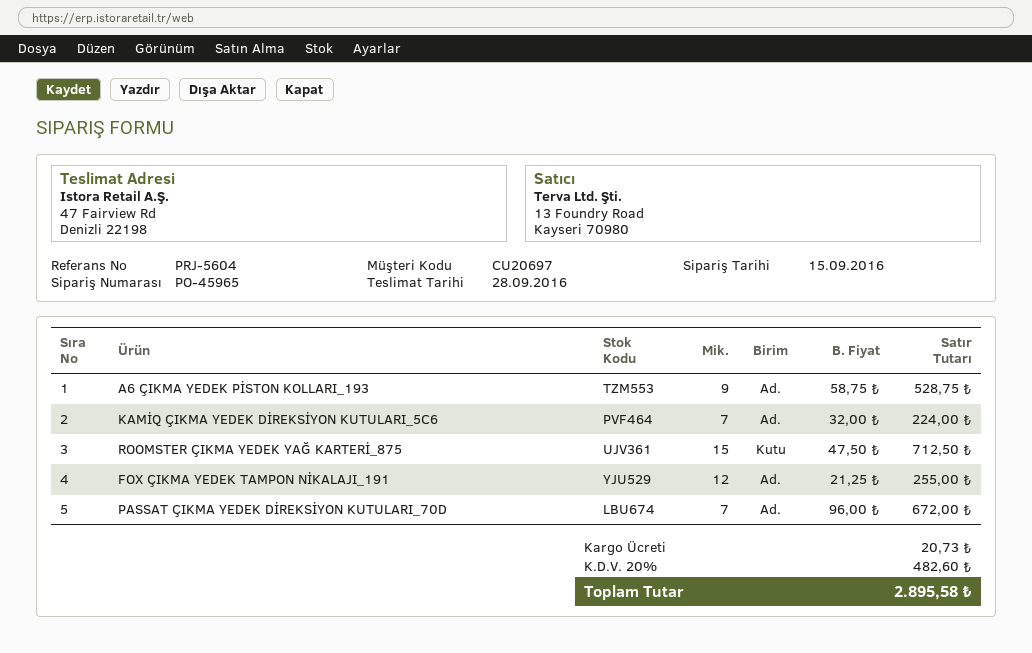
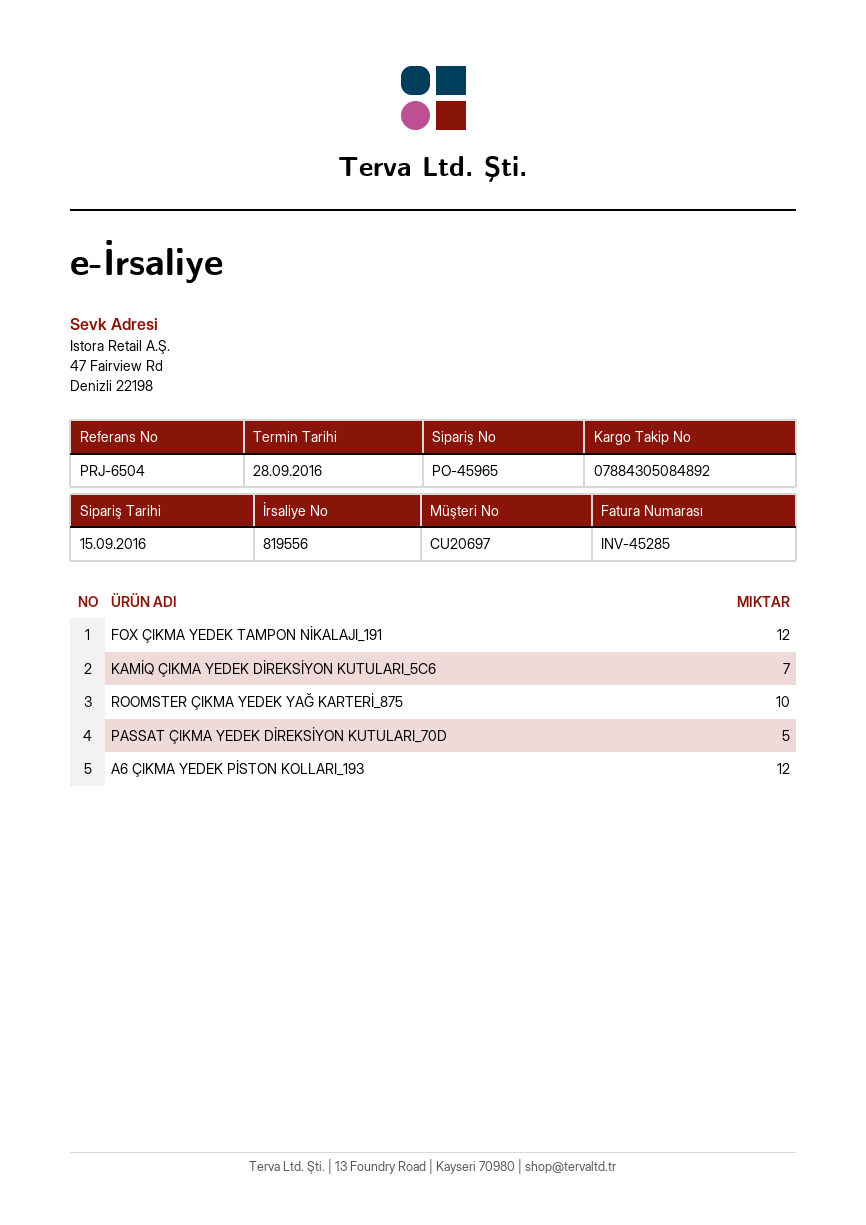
reference: PRJ-5604 -> PRJ-6504
A6 ÇIKMA YEDEK PİSTON KOLLARI_193: 9 -> 12
ROOMSTER ÇIKMA YEDEK YAĞ KARTERİ_875: 15 -> 10
PASSAT ÇIKMA YEDEK DİREKSİYON KUTULARI_70D: 7 -> 5

